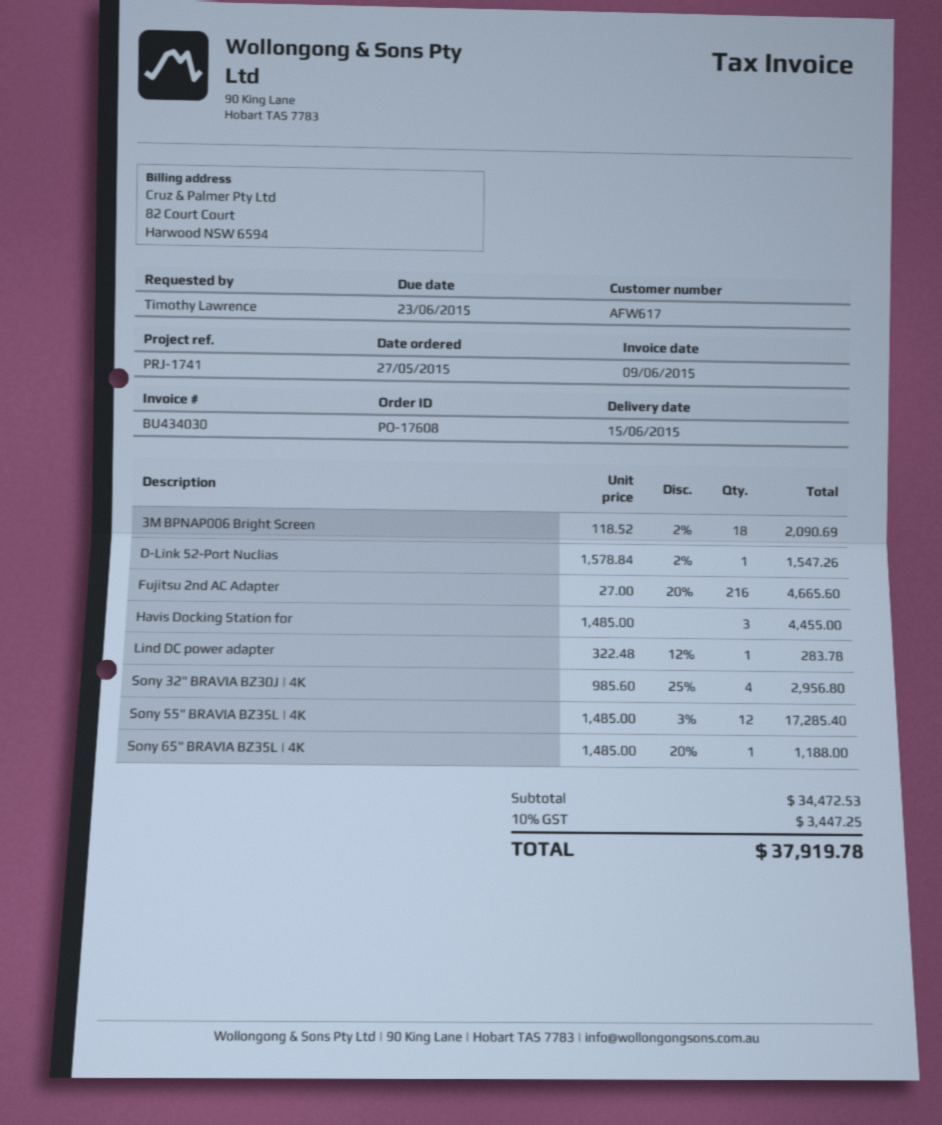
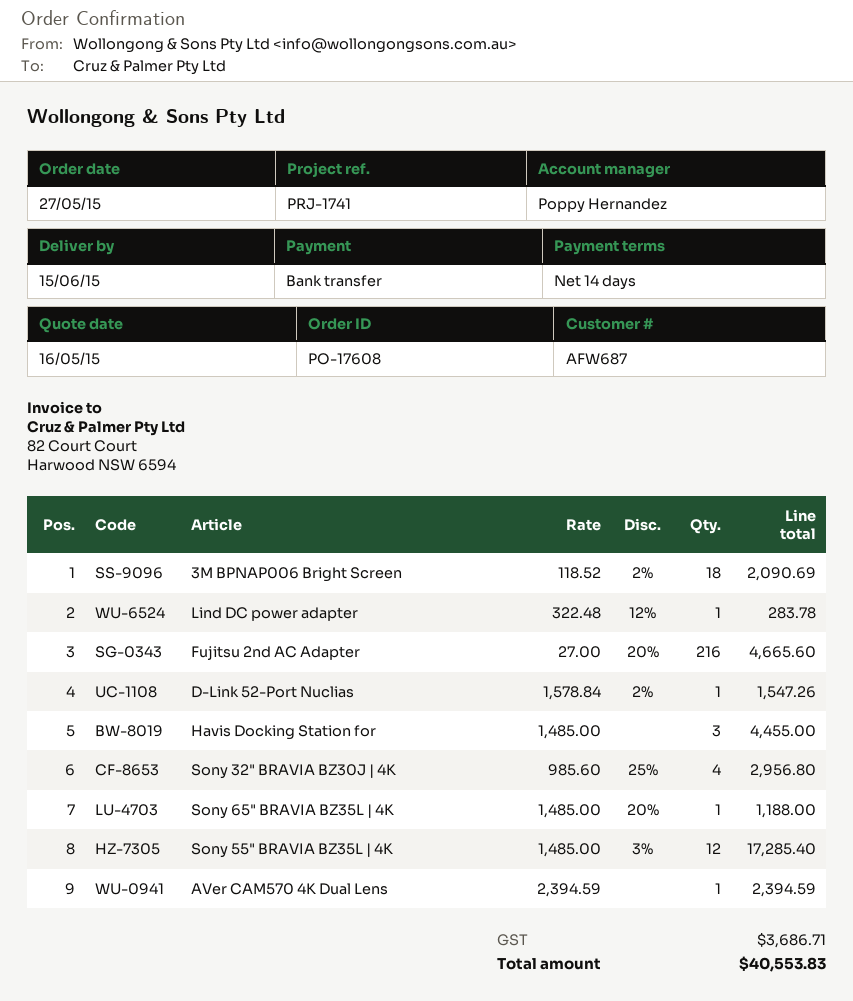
customer number: AFW617 -> AFW687
AVer CAM570 4K Dual Lens: none -> 1 x 2394.59 = 2394.59
tax: 3447.25 -> 3686.71
total: 37919.78 -> 40553.83

